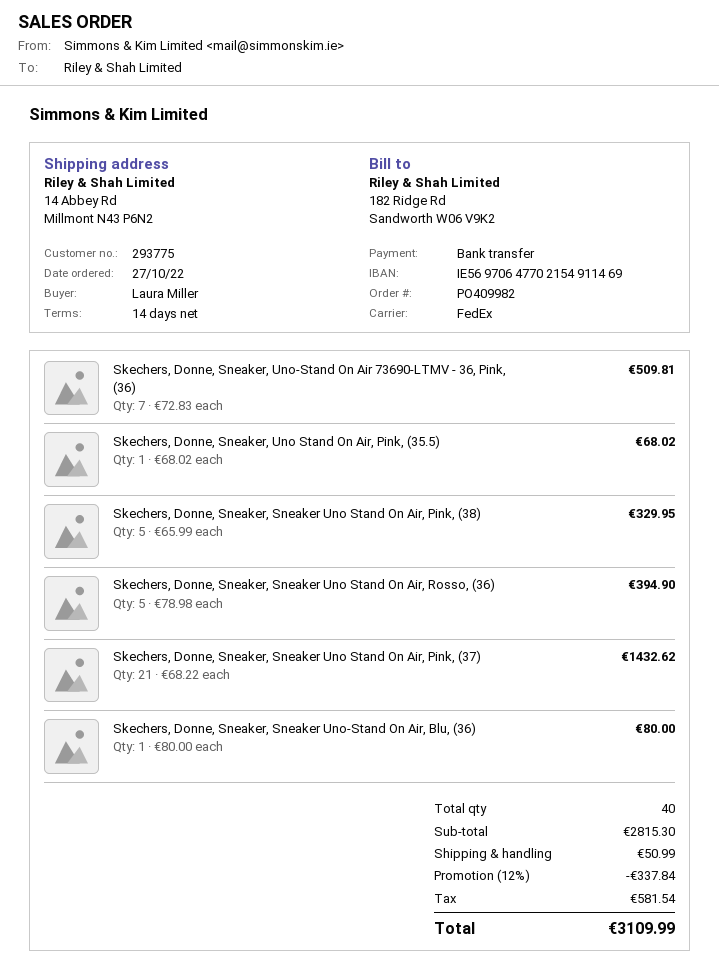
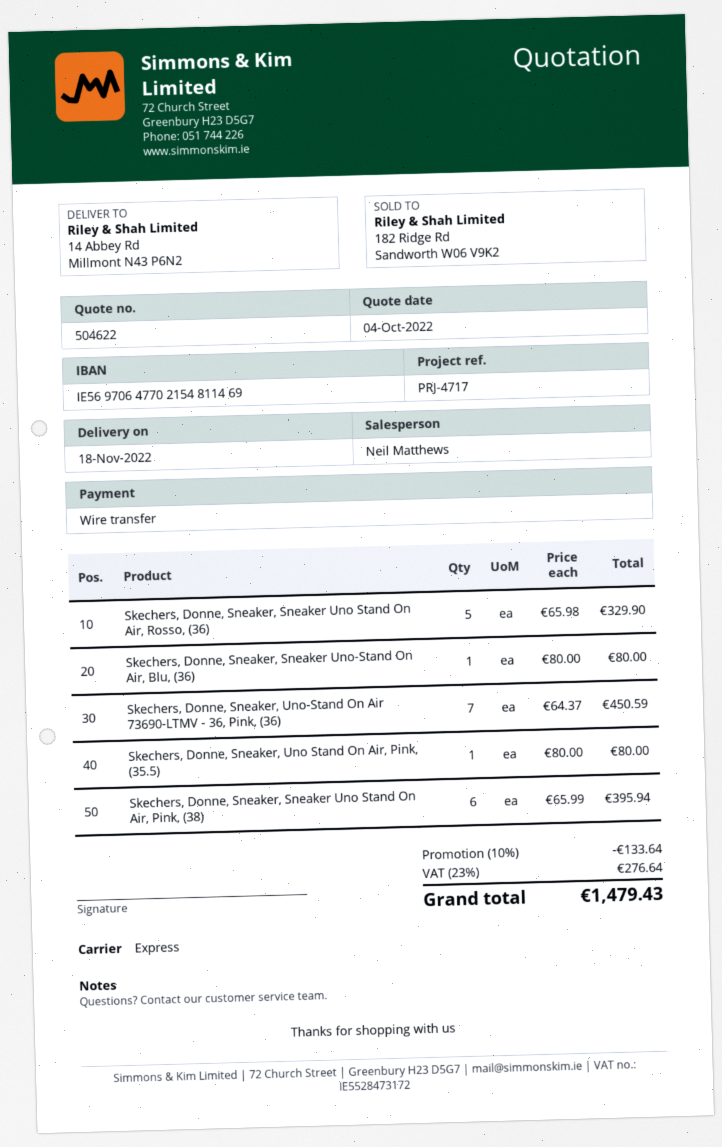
bank account: IE56970647702154911469 -> IE56970647702154811469
shipping method: FedEx -> express
Skechers, Donne, Sneaker, Uno-Stand On Air 73690-LTMV - 36, Pink, (36): 7 x 72.83 = 509.81 -> 7 x 64.37 = 450.59
Skechers, Donne, Sneaker, Uno Stand On Air, Pink, (35.5): 1 x 68.02 = 68.02 -> 1 x 80.00 = 80.00
Skechers, Donne, Sneaker, Sneaker Uno Stand On Air, Pink, (38): 5 x 65.99 = 329.95 -> 6 x 65.99 = 395.94
Skechers, Donne, Sneaker, Sneaker Uno Stand On Air, Rosso, (36): 5 x 78.98 = 394.90 -> 5 x 65.98 = 329.90
Skechers, Donne, Sneaker, Sneaker Uno Stand On Air, Pink, (37): 21 x 68.22 = 1432.62 -> none
discount: 12% = 337.84 -> 10% = 133.64
shipping: 50.99 -> none
tax: 581.54 -> 276.64
total: 3109.99 -> 1479.43

